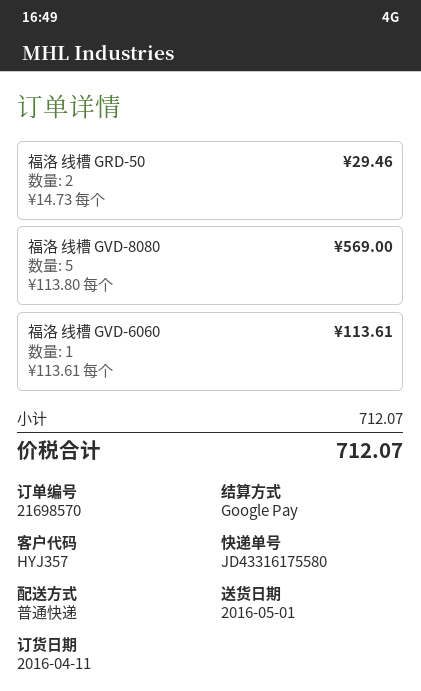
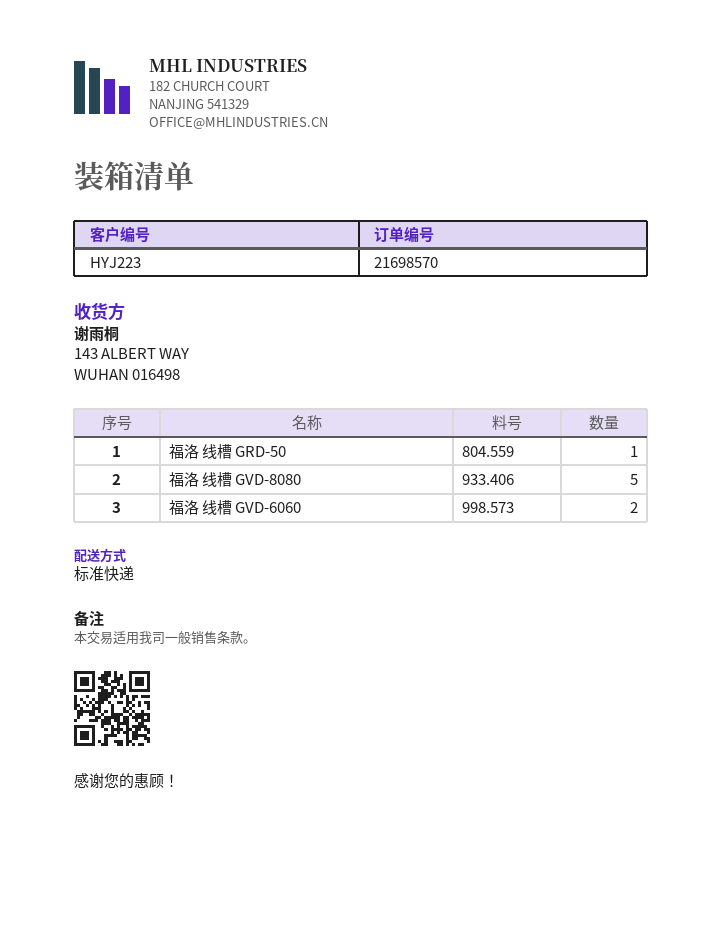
customer number: HYJ357 -> HYJ223
福洛 线槽 GRD-50: 2 -> 1
福洛 线槽 GVD-6060: 1 -> 2

